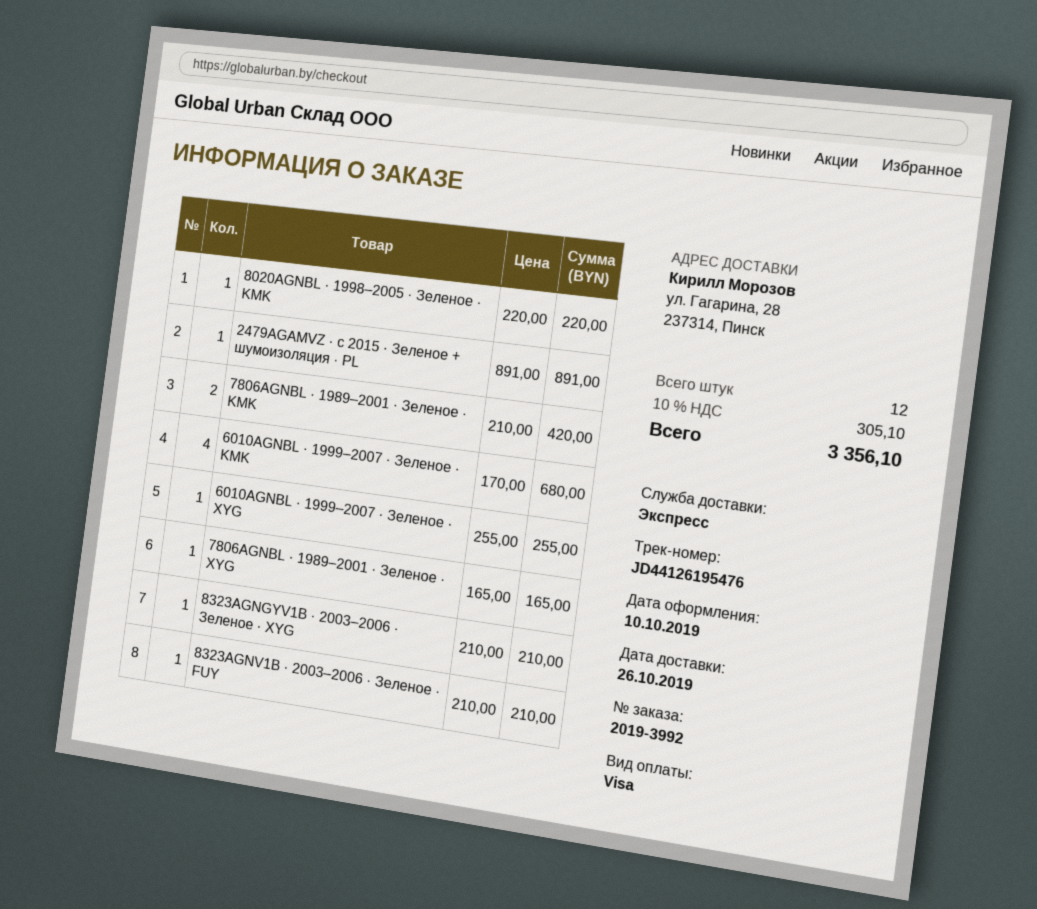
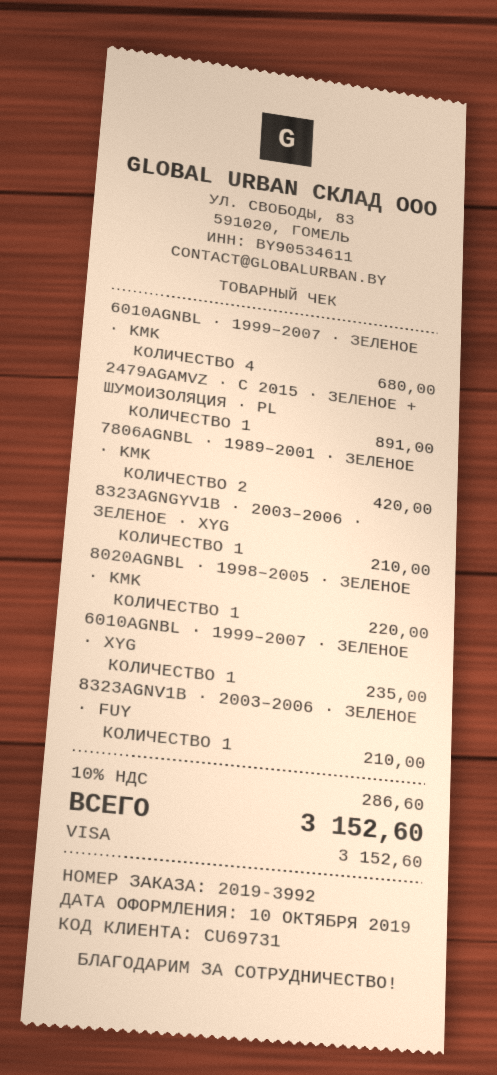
6010AGNBL · 1999–2007 · Зеленое · XYG: 1 for 255.00 -> 1 for 235.00
7806AGNBL · 1989–2001 · Зеленое · XYG: 1 for 165.00 -> none
tax: 10% = 305.10 -> 10% = 286.60
total: 3356.10 -> 3152.60

